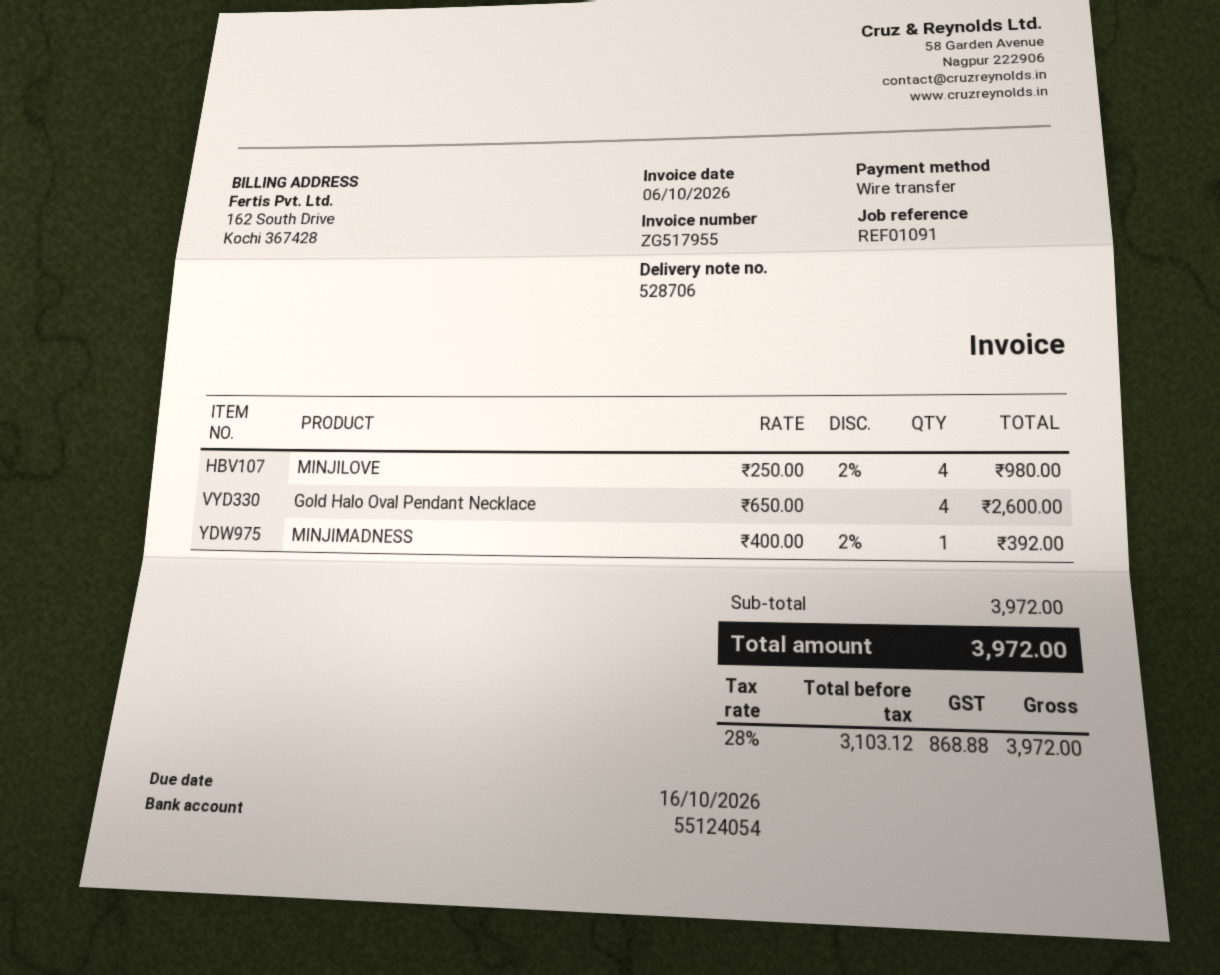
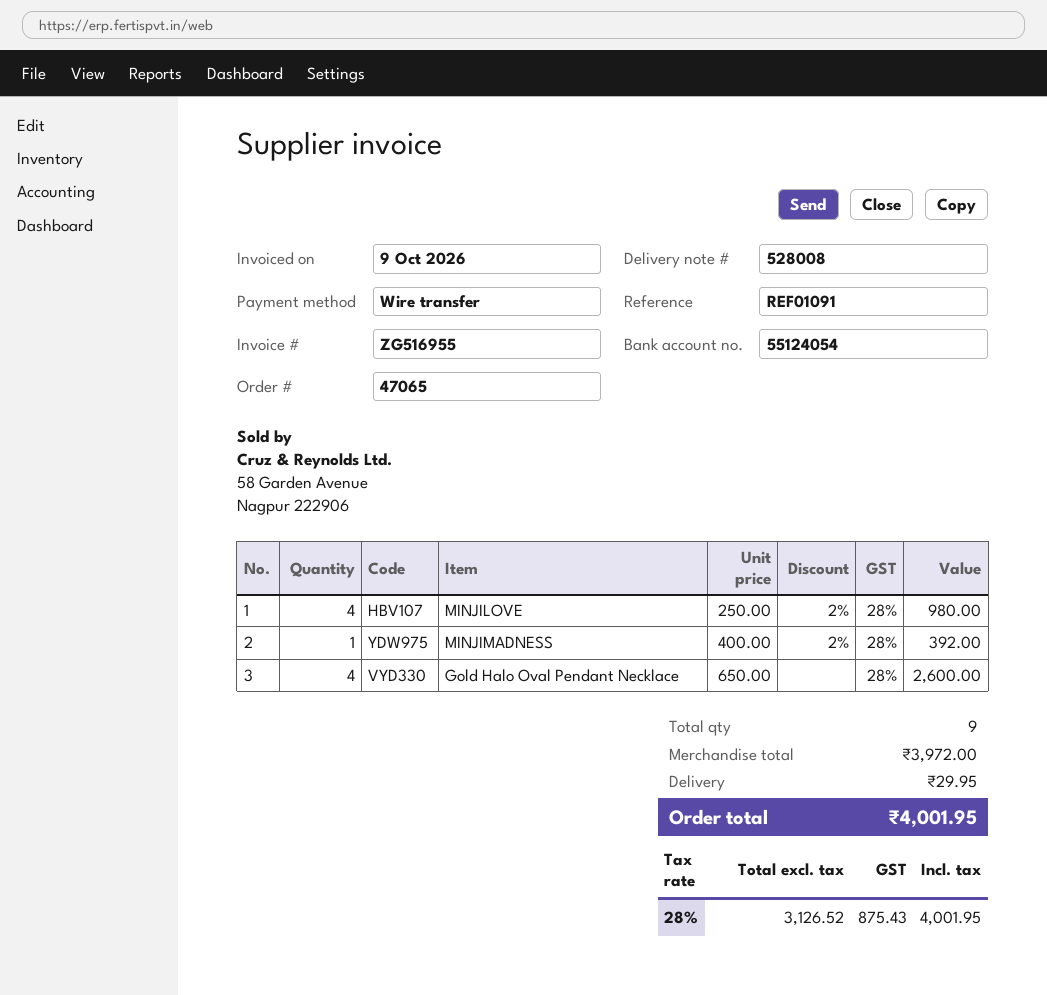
delivery note number: 528706 -> 528008
invoice number: ZG517955 -> ZG516955
invoice date: 2026-10-06 -> 2026-10-09
shipping: none -> 29.95
net: 3103.12 -> 3126.52
tax: 28% = 868.88 -> 28% = 875.43
total: 3972.00 -> 4001.95

